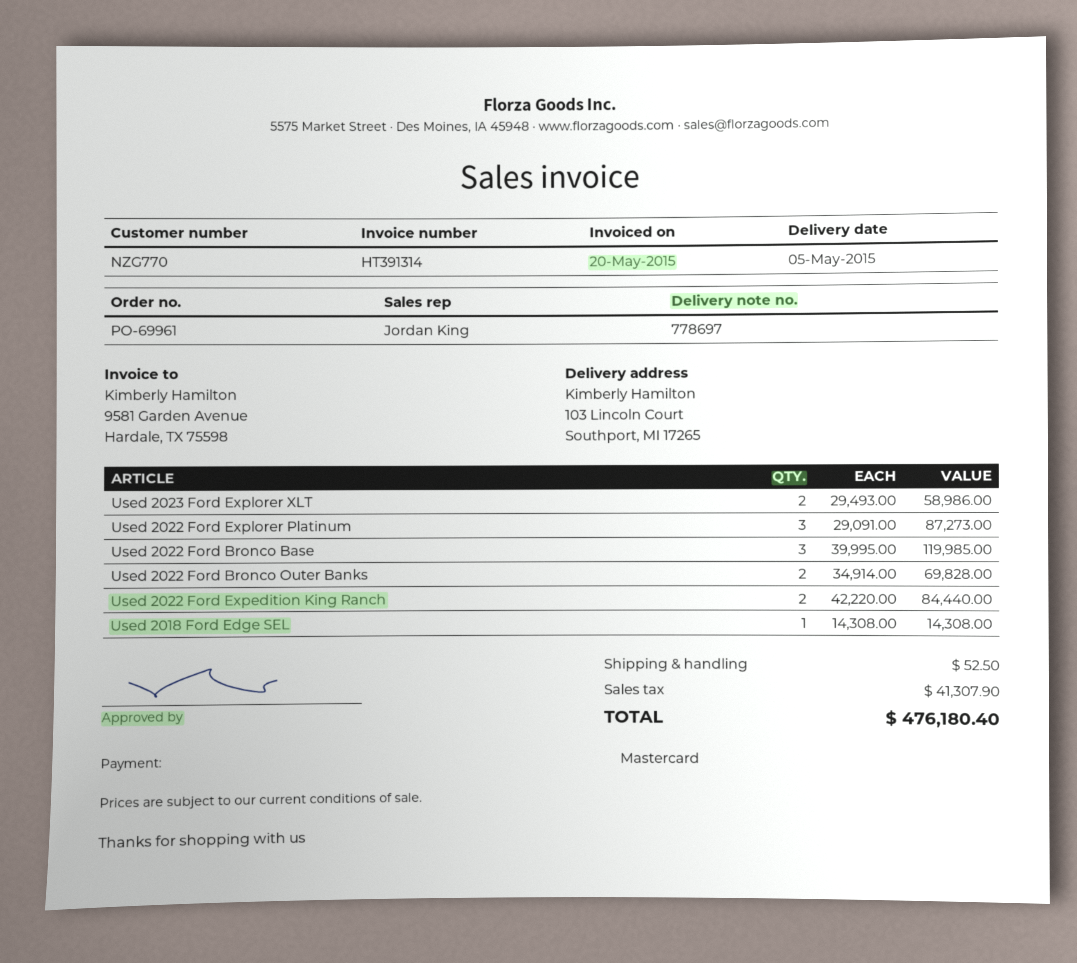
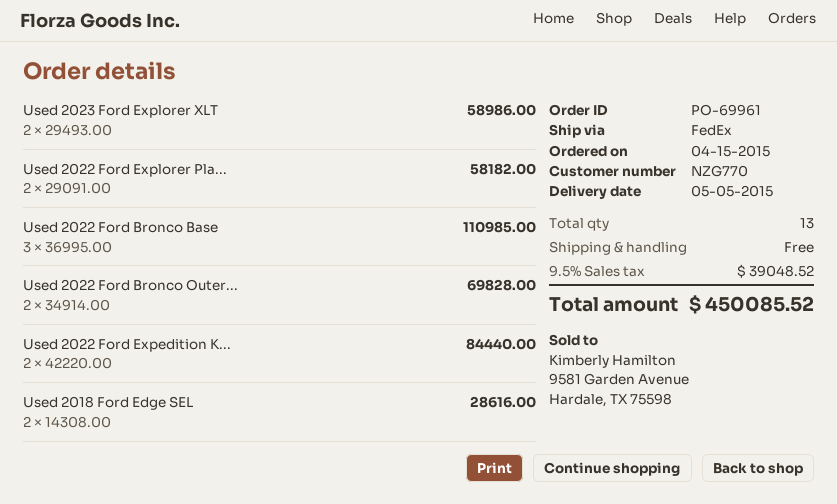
Used 2022 Ford Explorer Platinum: 3 x 29091.00 = 87273.00 -> 2 x 29091.00 = 58182.00
Used 2022 Ford Bronco Base: 3 x 39995.00 = 119985.00 -> 3 x 36995.00 = 110985.00
Used 2018 Ford Edge SEL: 1 x 14308.00 = 14308.00 -> 2 x 14308.00 = 28616.00
shipping: 52.50 -> 0.00
tax: 41307.90 -> 39048.52
total: 476180.40 -> 450085.52

